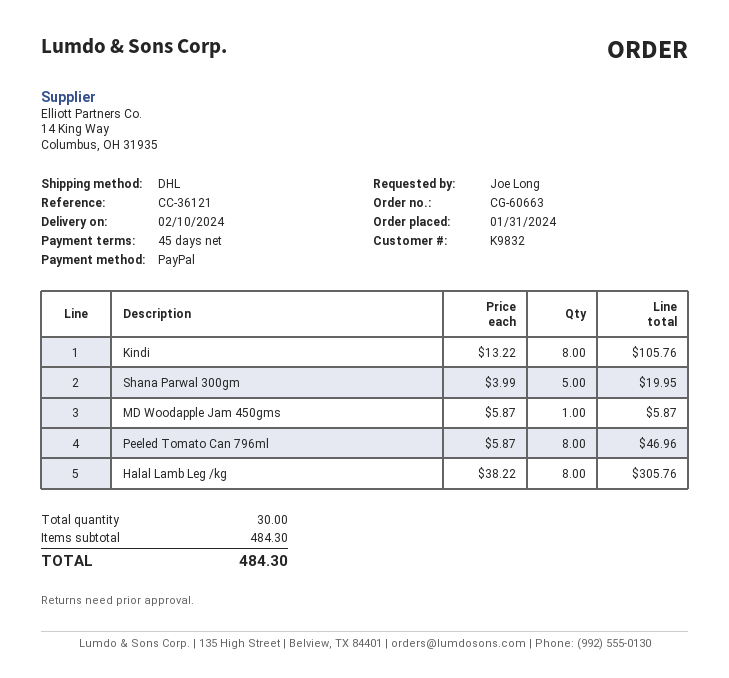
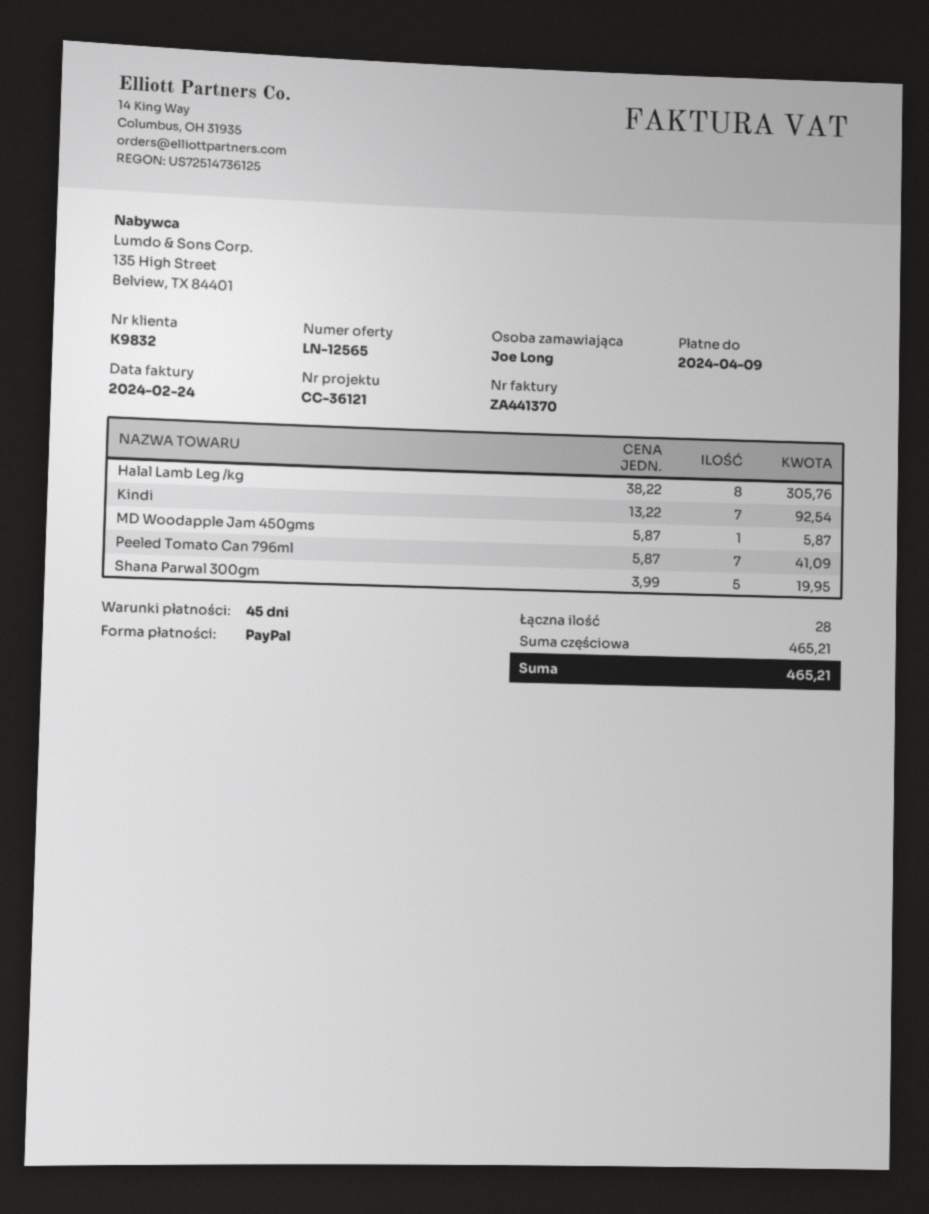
Kindi: 8 x 13.22 = 105.76 -> 7 x 13.22 = 92.54
Peeled Tomato Can 796ml: 8 x 5.87 = 46.96 -> 7 x 5.87 = 41.09
total quantity: 30 -> 28
subtotal: 484.30 -> 465.21
total: 484.30 -> 465.21

